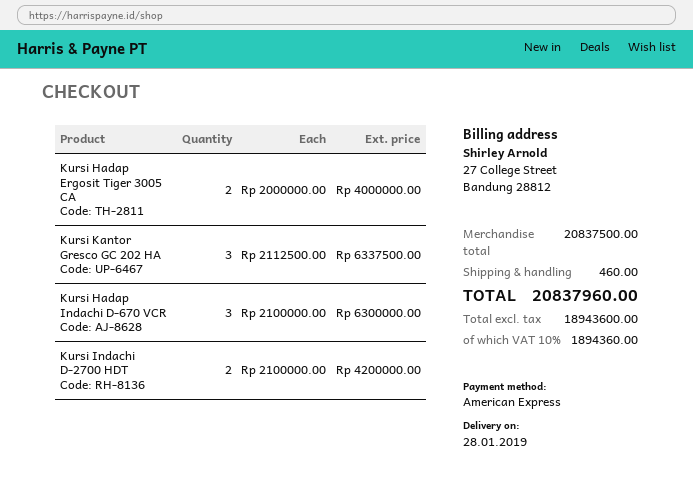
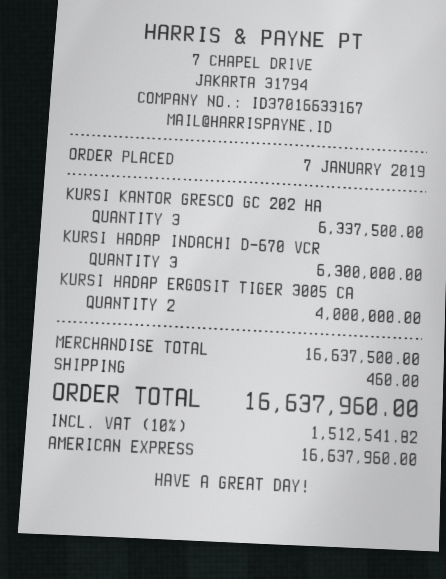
Kursi Indachi D-2700 HDT: 2 for 4200000.00 -> none
subtotal: 20837500.00 -> 16637500.00
tax: 10% = 1894360.00 -> 10% = 1512541.82
total: 20837960.00 -> 16637960.00

